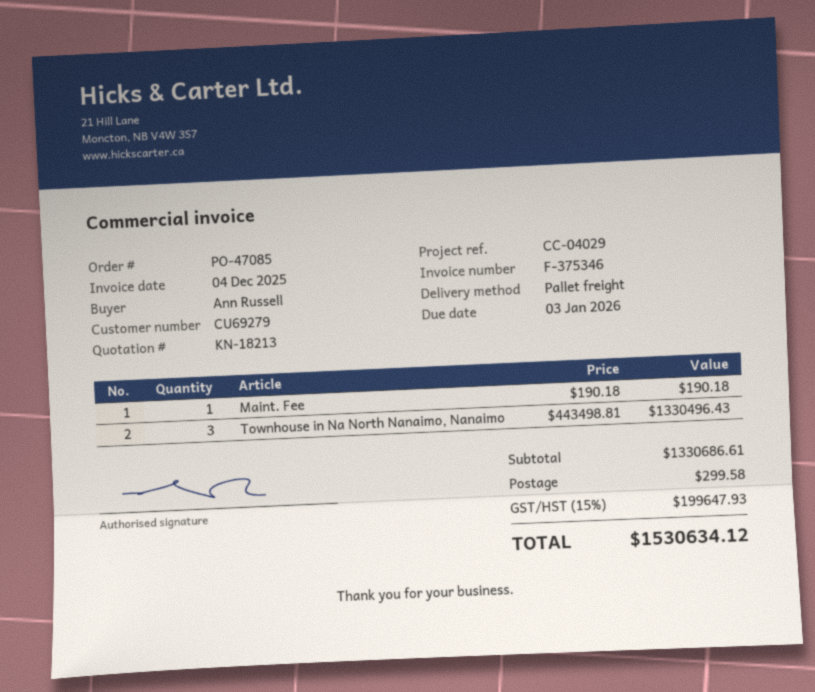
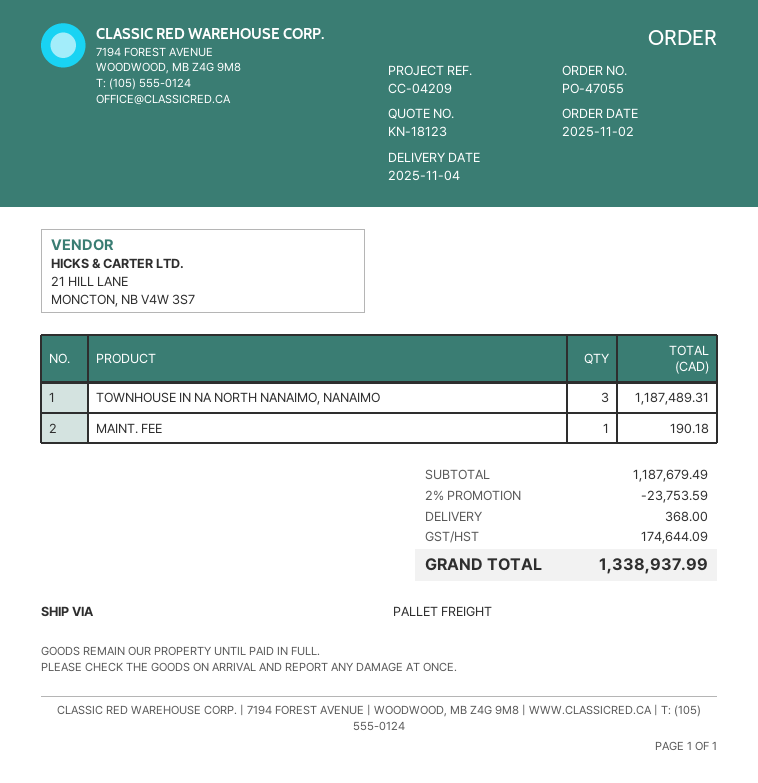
quote number: KN-18213 -> KN-18123
order number: PO-47085 -> PO-47055
reference: CC-04029 -> CC-04209
Townhouse in Na North Nanaimo, Nanaimo: 3 for 1330496.43 -> 3 for 1187489.31
subtotal: 1330686.61 -> 1187679.49
discount: none -> 2% = 23753.59
shipping: 299.58 -> 368.00
tax: 199647.93 -> 174644.09
total: 1530634.12 -> 1338937.99

